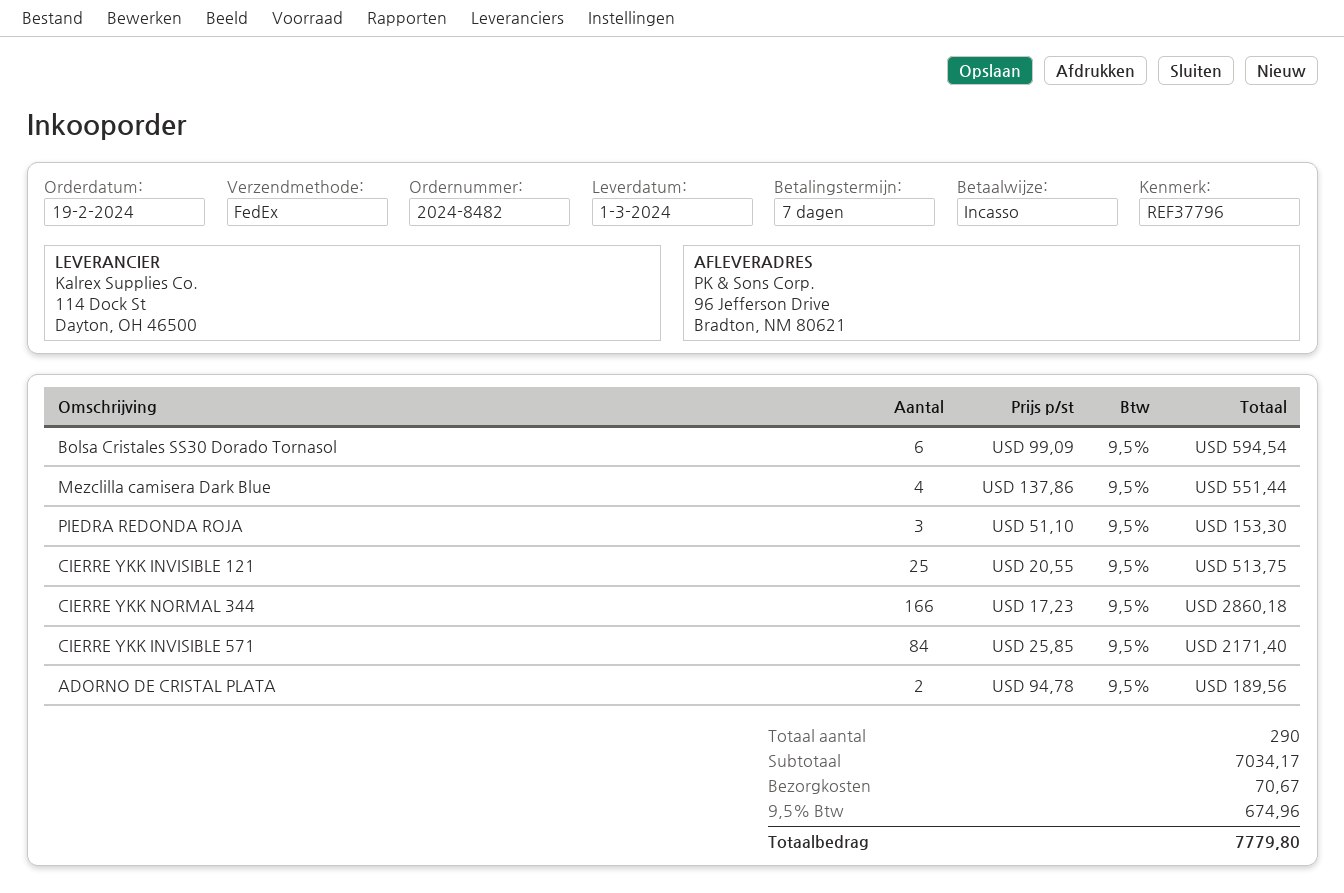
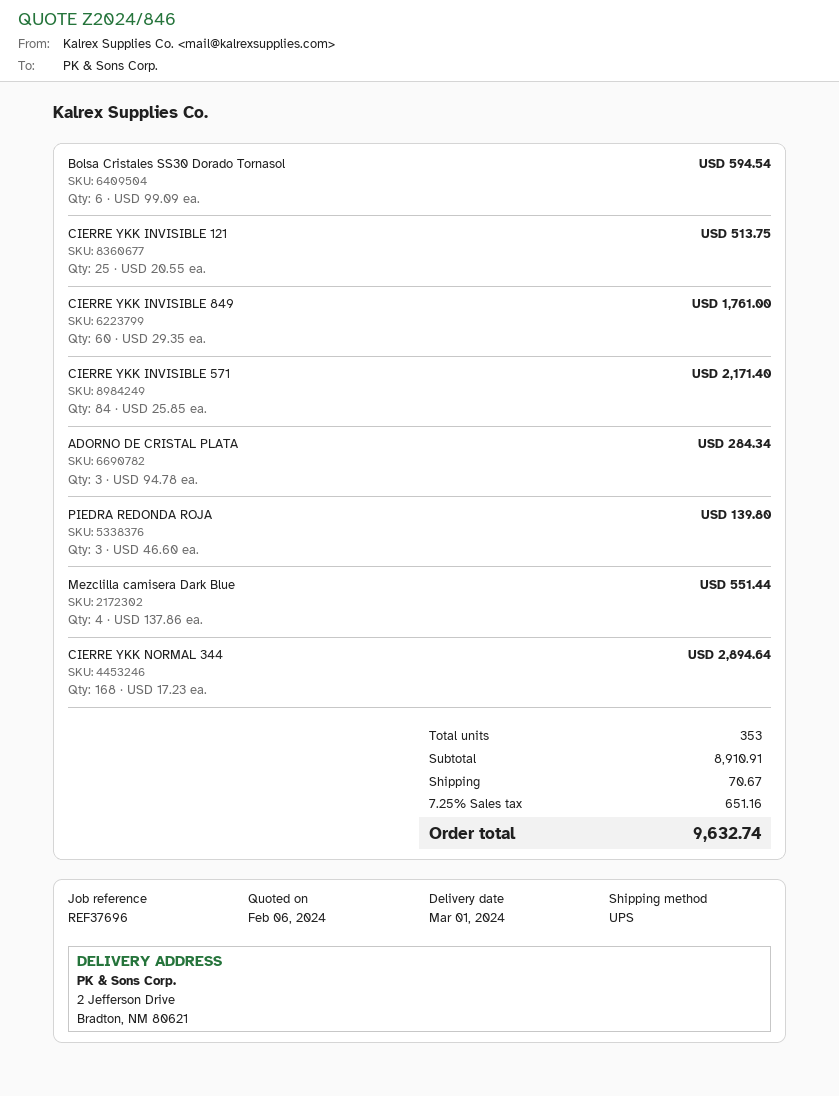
reference: REF37796 -> REF37696
shipping method: FedEx -> UPS
ship to: 96 Jefferson Drive, Bradton, NM 80621 -> 2 Jefferson Drive, Bradton, NM 80621
PIEDRA REDONDA ROJA: 3 x 51.10 = 153.30 -> 3 x 46.60 = 139.80
CIERRE YKK NORMAL 344: 166 x 17.23 = 2860.18 -> 168 x 17.23 = 2894.64
ADORNO DE CRISTAL PLATA: 2 x 94.78 = 189.56 -> 3 x 94.78 = 284.34
CIERRE YKK INVISIBLE 849: none -> 60 x 29.35 = 1761.00
total quantity: 290 -> 353
subtotal: 7034.17 -> 8910.91
tax: 9.5% = 674.96 -> 7.25% = 651.16
total: 7779.80 -> 9632.74

